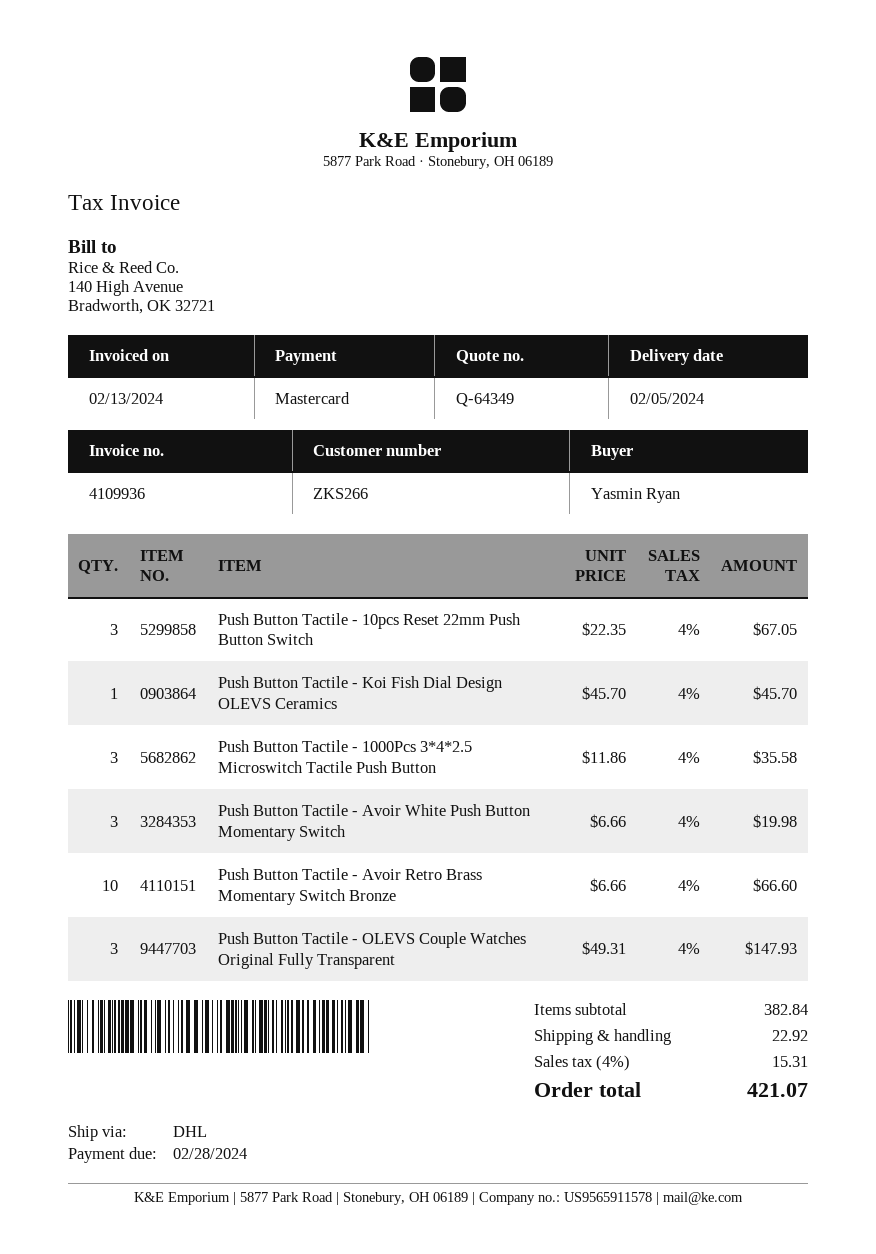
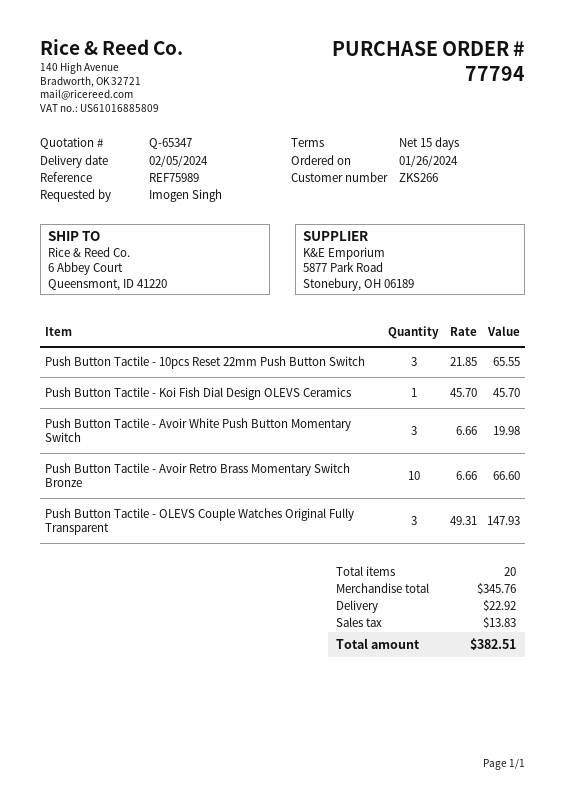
quote number: Q-64349 -> Q-65347
ordered by: Yasmin Ryan -> Imogen Singh
Push Button Tactile - 10pcs Reset 22mm Push Button Switch: 3 x 22.35 = 67.05 -> 3 x 21.85 = 65.55
Push Button Tactile - 1000Pcs 3*4*2.5 Microswitch Tactile Push Button: 3 x 11.86 = 35.58 -> none
subtotal: 382.84 -> 345.76
tax: 15.31 -> 13.83
total: 421.07 -> 382.51

